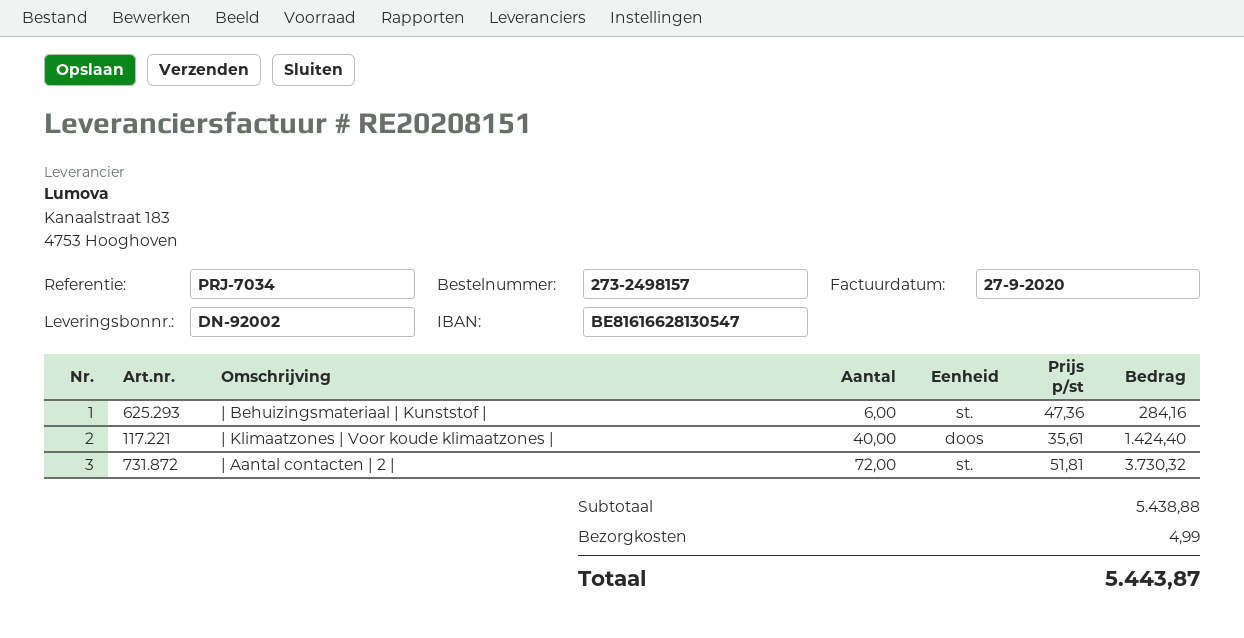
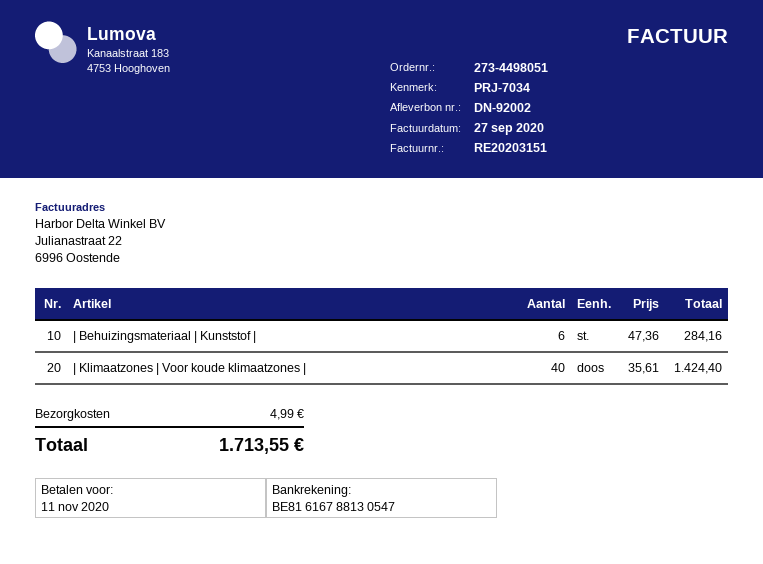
order number: 273-2498157 -> 273-4498051
invoice number: RE20208151 -> RE20203151
bank account: BE81616628130547 -> BE81616788130547
| Aantal contacten | 2 |: 72 x 51.81 = 3730.32 -> none
total: 5443.87 -> 1713.55

